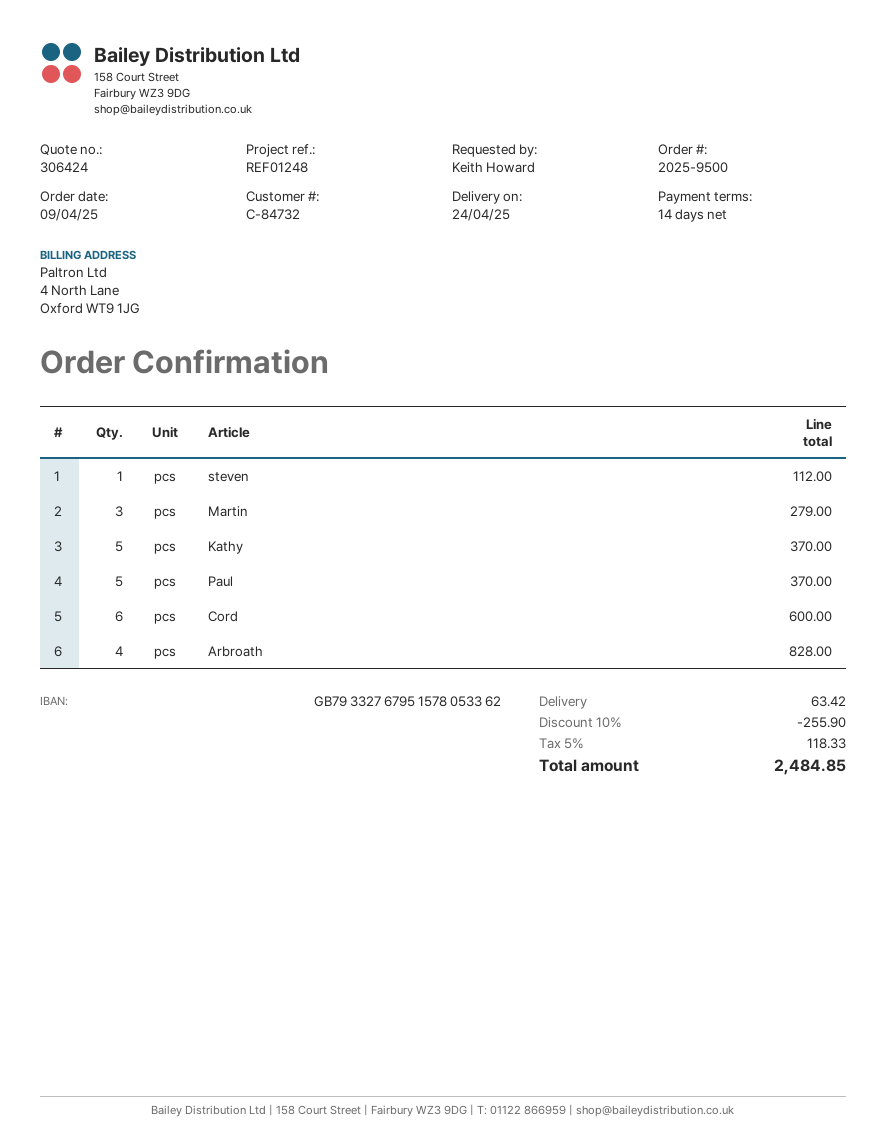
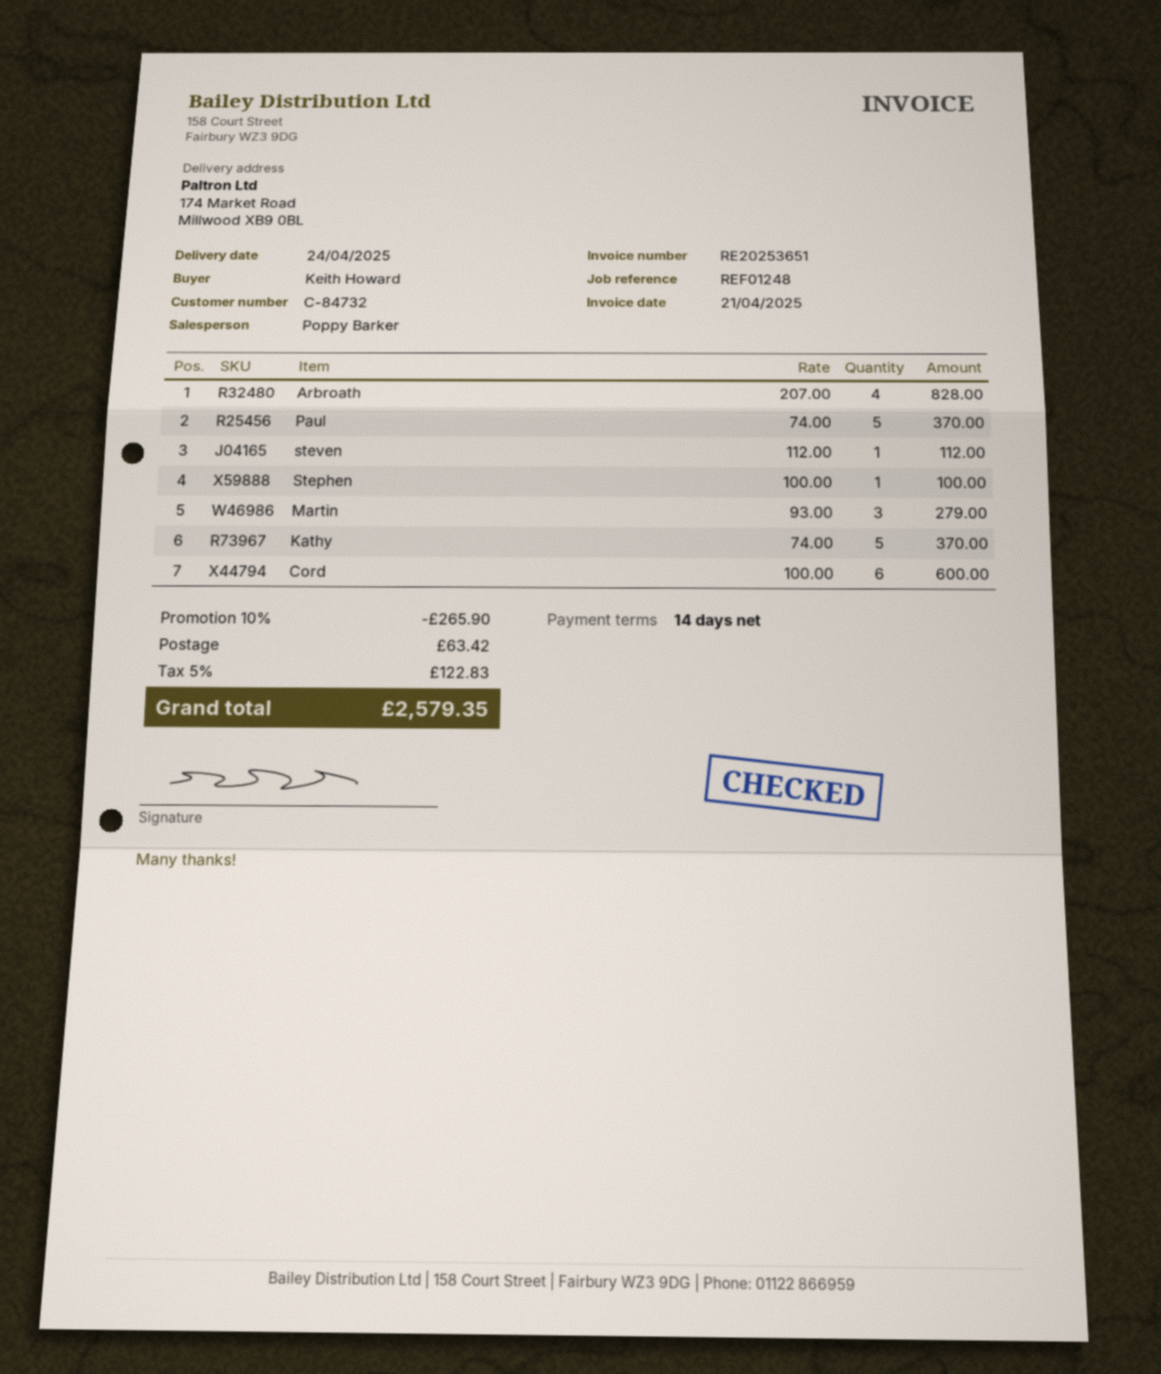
Stephen: none -> 1 for 100.00
discount: 10% = 255.90 -> 10% = 265.90
tax: 5% = 118.33 -> 5% = 122.83
total: 2484.85 -> 2579.35

